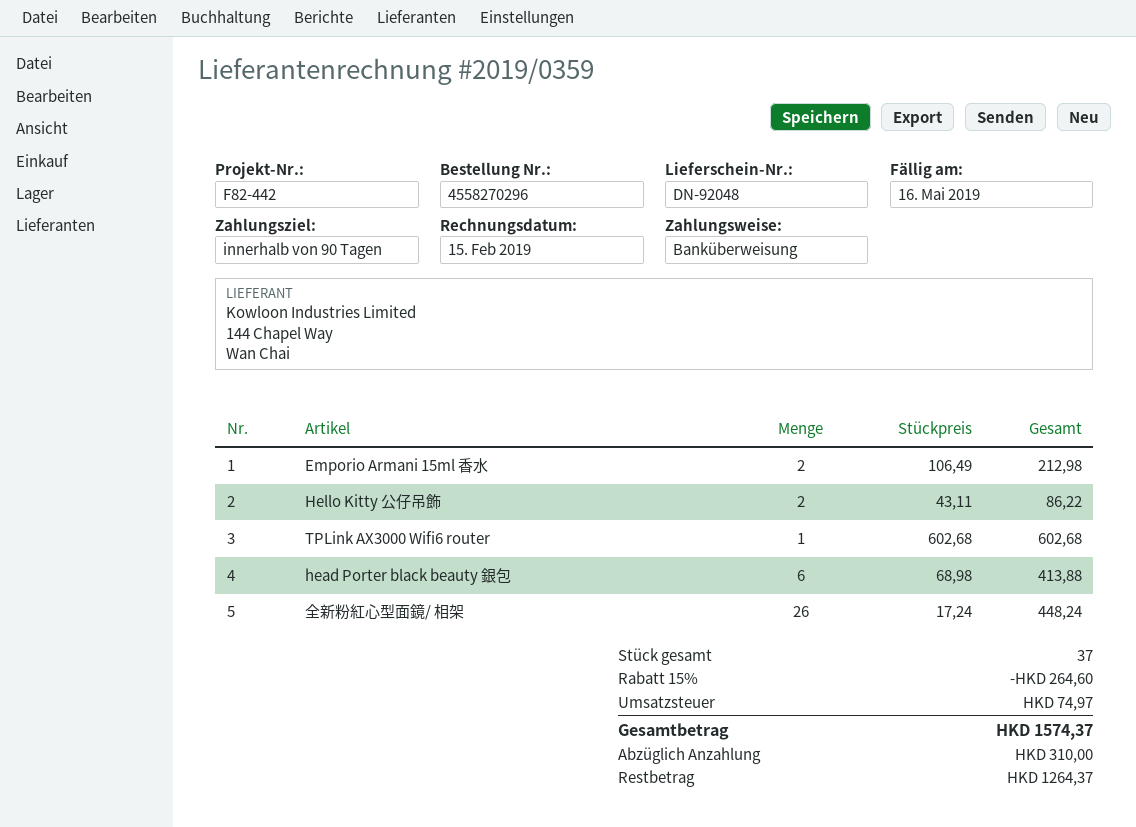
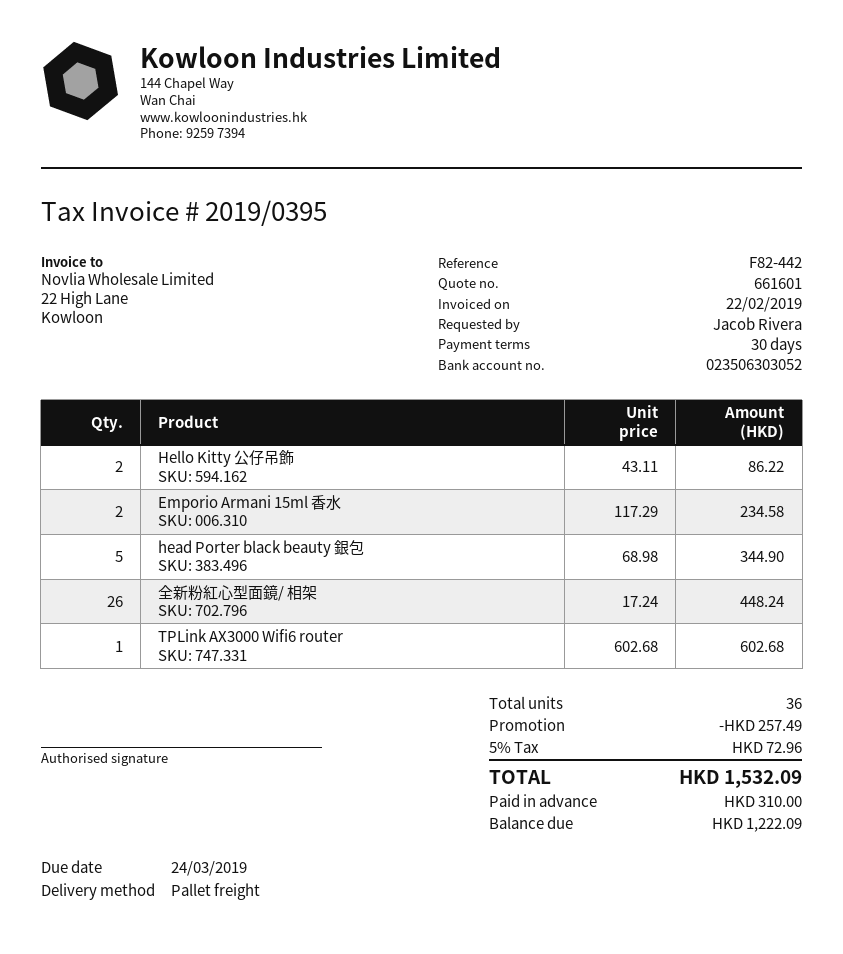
invoice number: 2019/0359 -> 2019/0395
invoice date: 2019-02-15 -> 2019-02-22
payment terms: 90 days -> 30 days
due date: 2019-05-16 -> 2019-03-24
Emporio Armani 15ml 香水: 2 x 106.49 = 212.98 -> 2 x 117.29 = 234.58
head Porter black beauty 銀包: 6 x 68.98 = 413.88 -> 5 x 68.98 = 344.90
total quantity: 37 -> 36
discount: 264.60 -> 257.49
tax: 74.97 -> 72.96
total: 1574.37 -> 1532.09
balance: 1264.37 -> 1222.09

